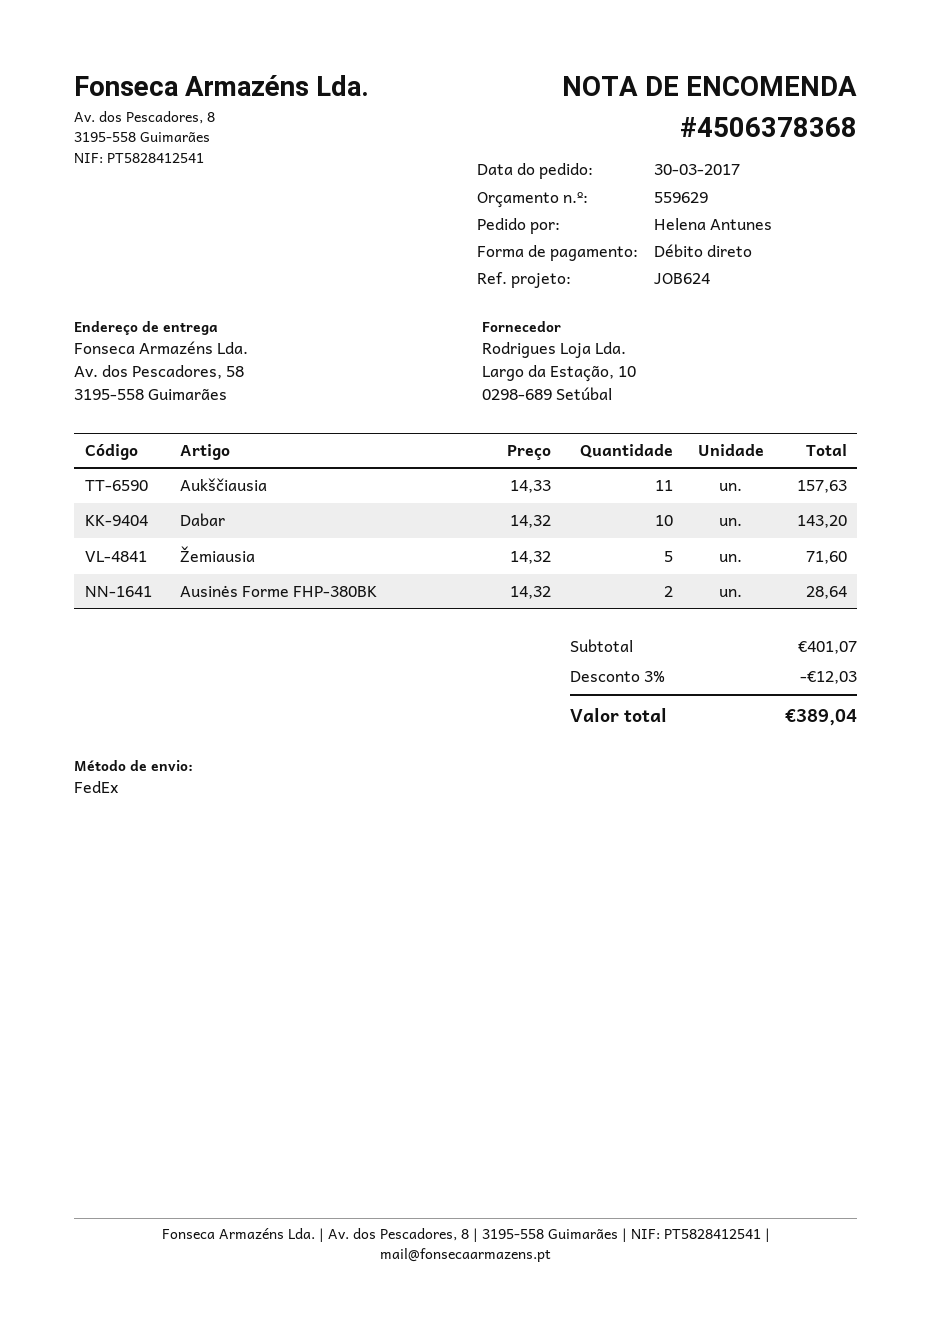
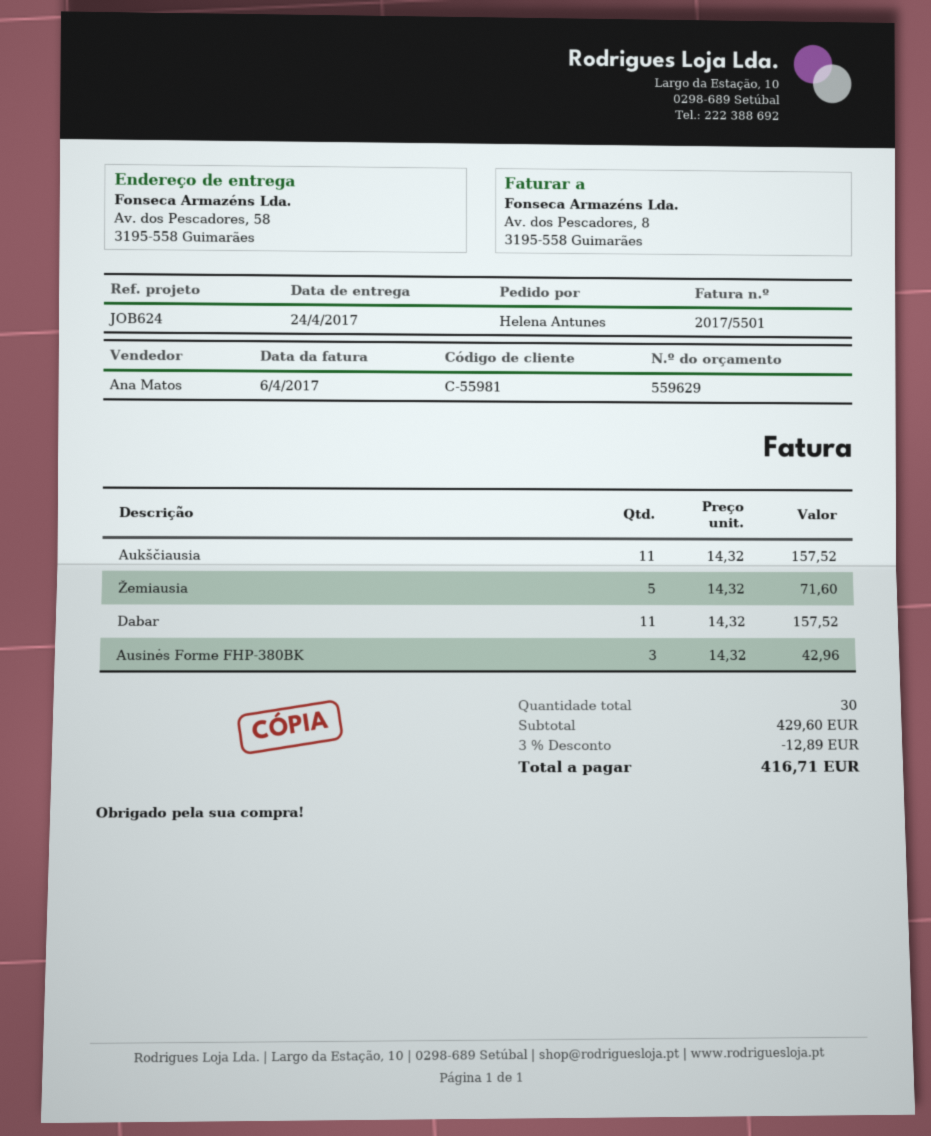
Aukščiausia: 11 x 14.33 = 157.63 -> 11 x 14.32 = 157.52
Dabar: 10 x 14.32 = 143.20 -> 11 x 14.32 = 157.52
Ausinės Forme FHP-380BK: 2 x 14.32 = 28.64 -> 3 x 14.32 = 42.96
subtotal: 401.07 -> 429.60
discount: 3% = 12.03 -> 3% = 12.89
total: 389.04 -> 416.71

